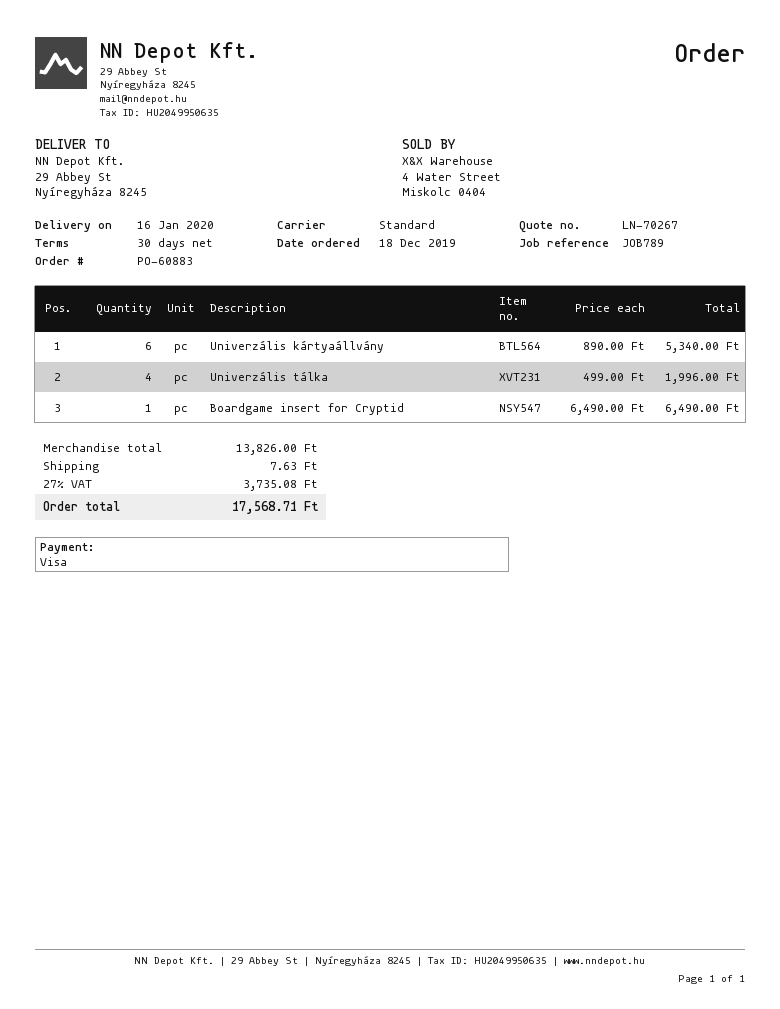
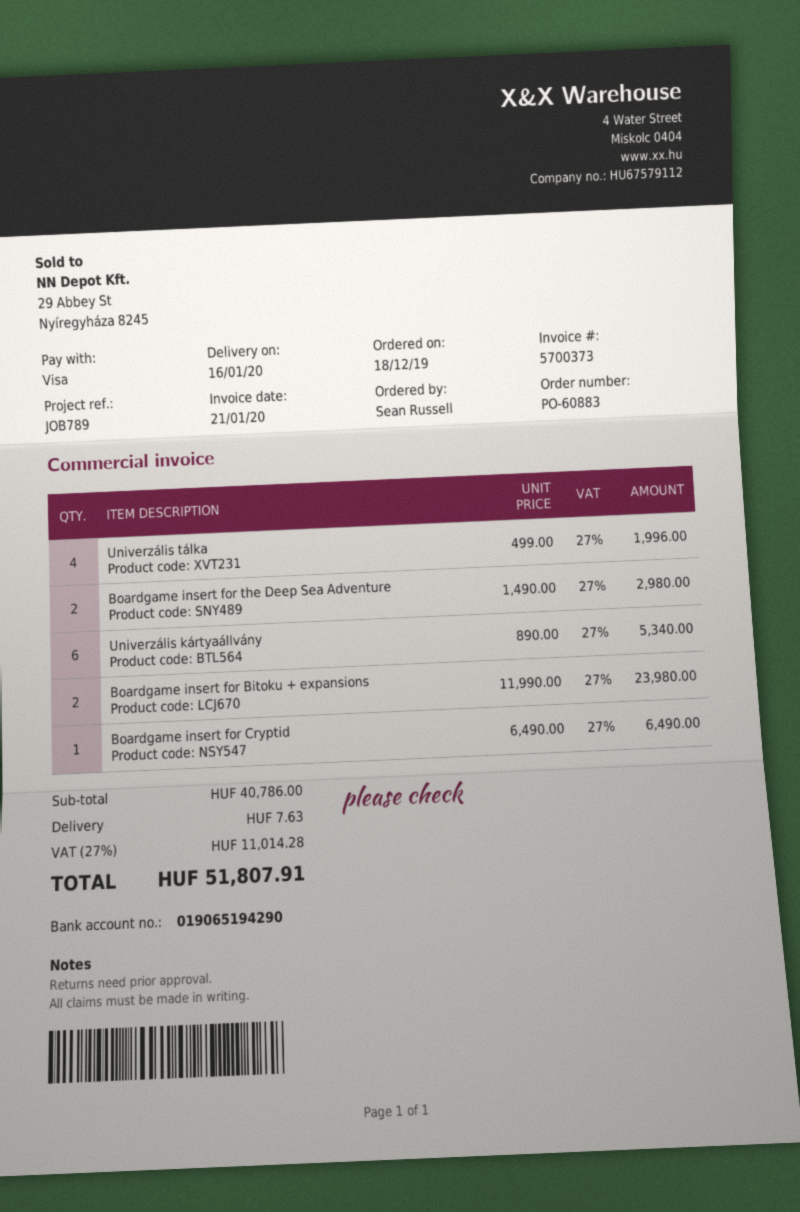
Boardgame insert for the Deep Sea Adventure: none -> 2 x 1490.00 = 2980.00
Boardgame insert for Bitoku + expansions: none -> 2 x 11990.00 = 23980.00
subtotal: 13826.00 -> 40786.00
tax: 27% = 3735.08 -> 27% = 11014.28
total: 17568.71 -> 51807.91

